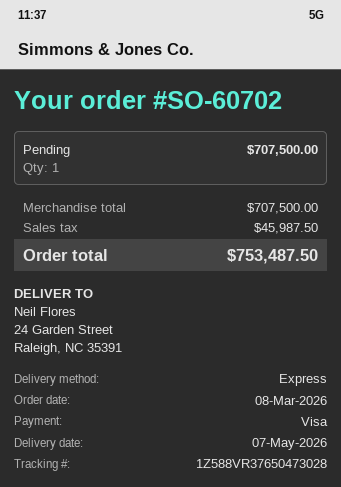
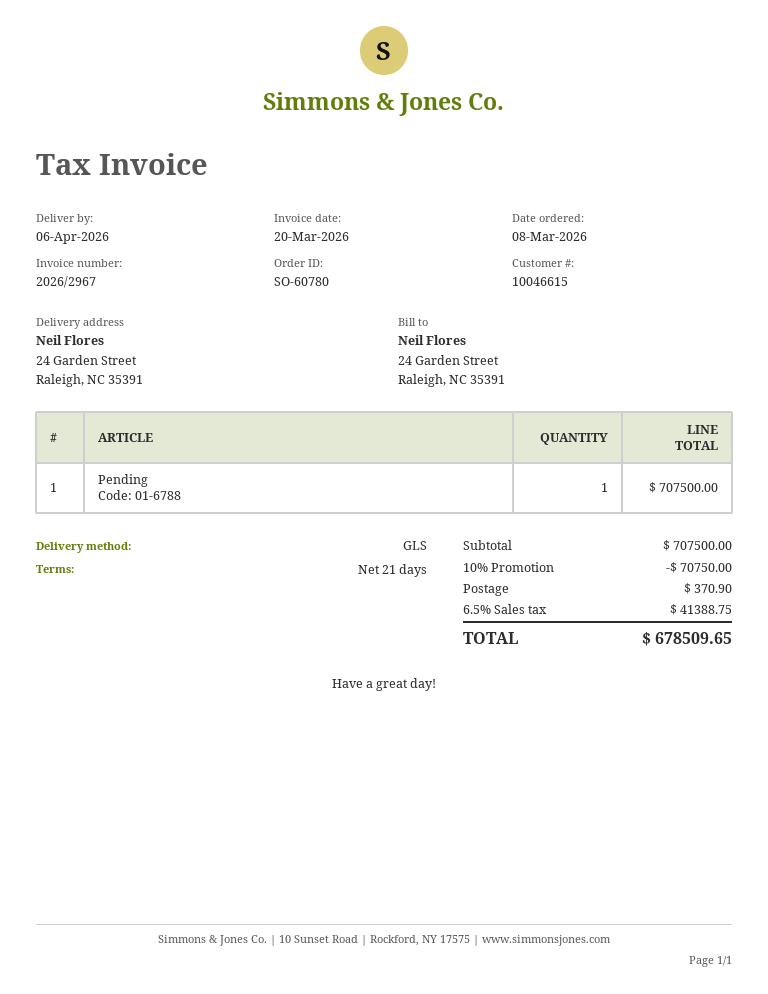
order number: SO-60702 -> SO-60780
delivery date: 2026-05-07 -> 2026-04-06
shipping method: express -> GLS
discount: none -> 10% = 70750.00
shipping: none -> 370.90
tax: 45987.50 -> 41388.75
total: 753487.50 -> 678509.65

